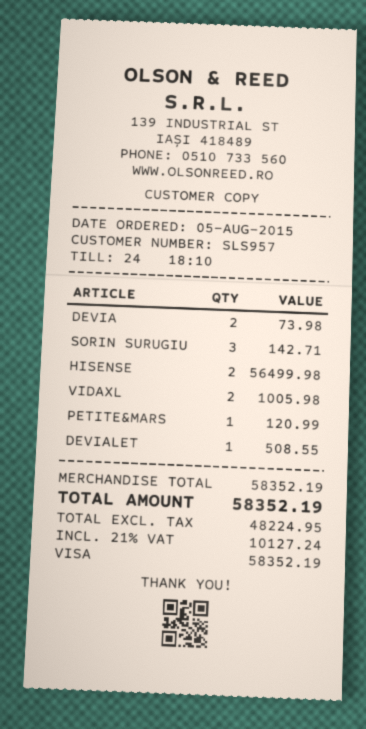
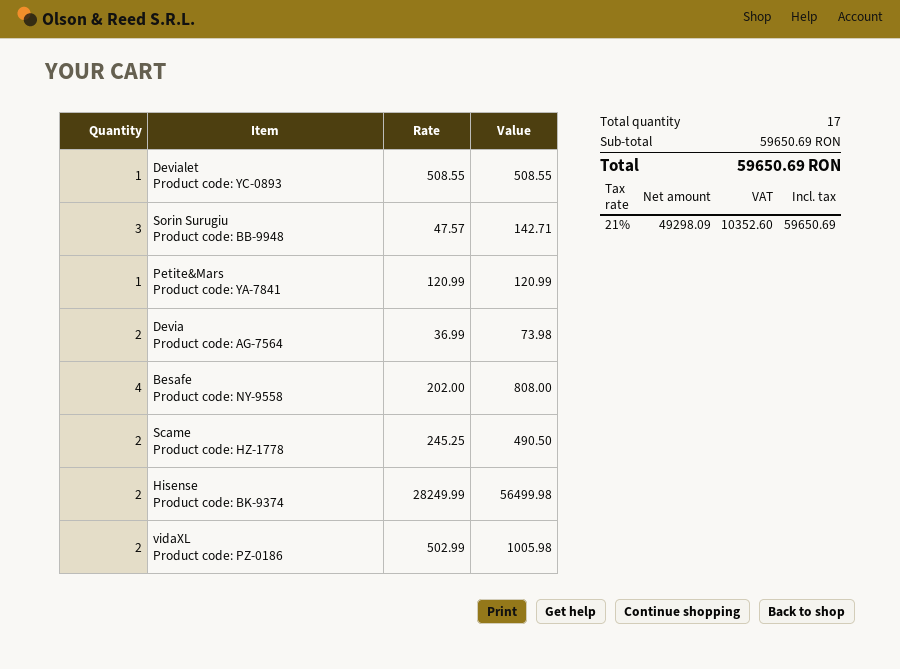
Besafe: none -> 4 for 808.00
Scame: none -> 2 for 490.50
subtotal: 58352.19 -> 59650.69
net: 48224.95 -> 49298.09
tax: 21% = 10127.24 -> 21% = 10352.60
total: 58352.19 -> 59650.69

